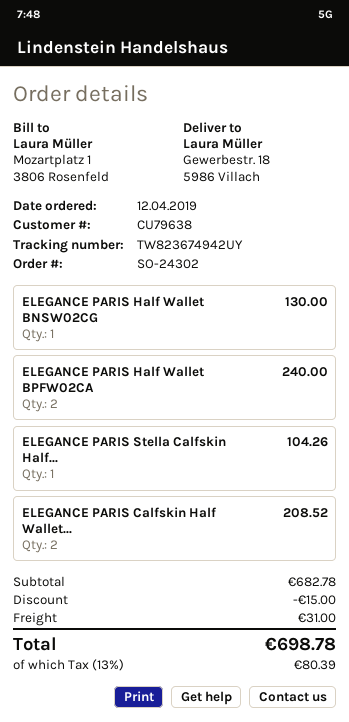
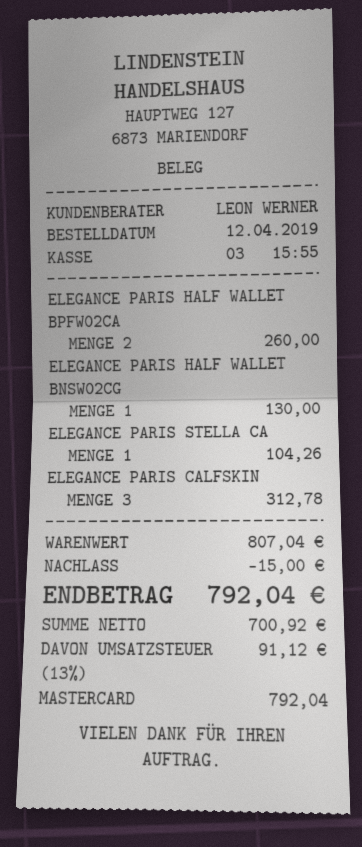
ELEGANCE PARIS Half Wallet BPFW02CA: 2 for 240.00 -> 2 for 260.00
ELEGANCE PARIS Calfskin Half Wallet...: 2 for 208.52 -> 3 for 312.78
subtotal: 682.78 -> 807.04
shipping: 31.00 -> none
tax: 13% = 80.39 -> 13% = 91.12
total: 698.78 -> 792.04

